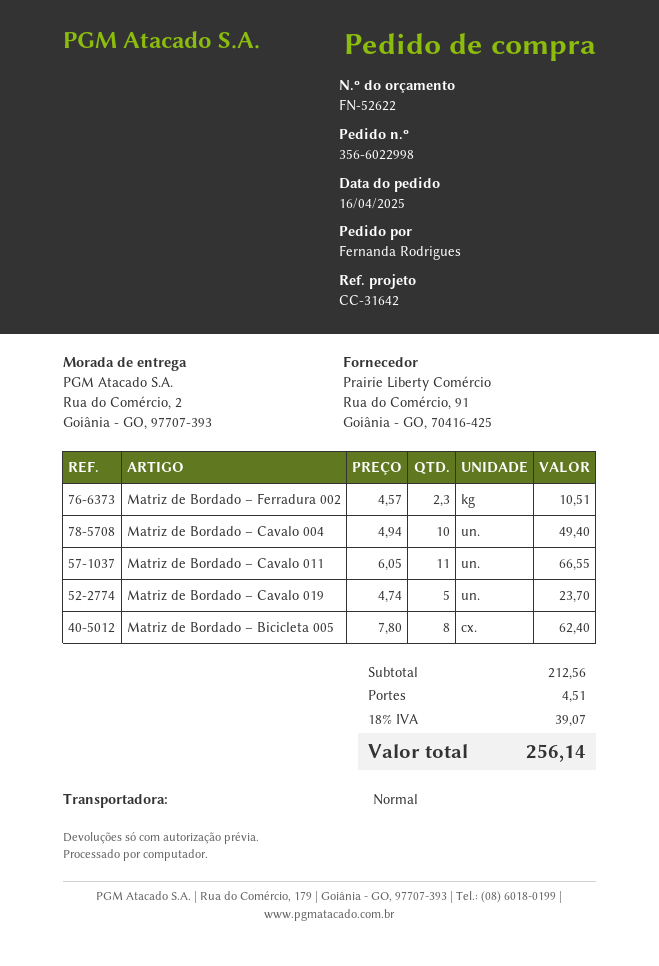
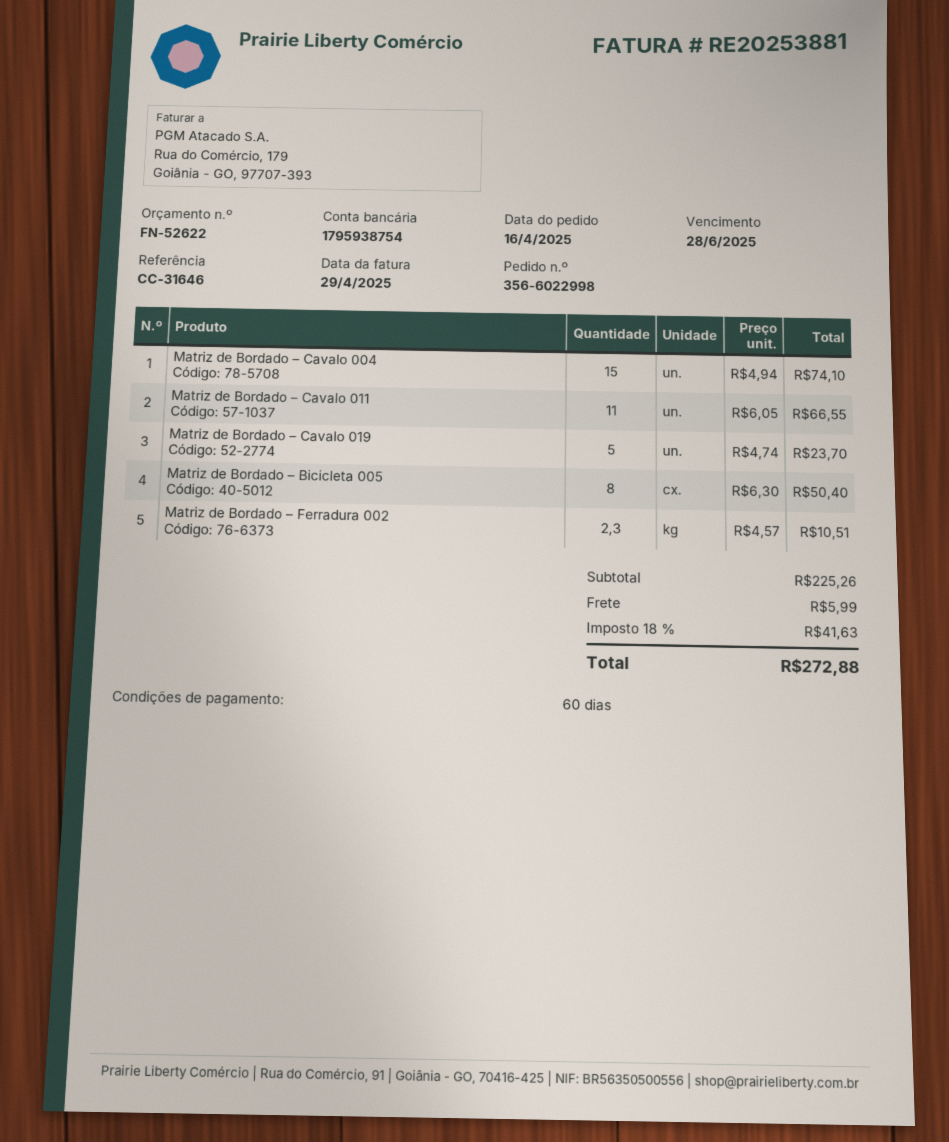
reference: CC-31642 -> CC-31646
Matriz de Bordado – Cavalo 004: 10 x 4.94 = 49.40 -> 15 x 4.94 = 74.10
Matriz de Bordado – Bicicleta 005: 8 x 7.80 = 62.40 -> 8 x 6.30 = 50.40
subtotal: 212.56 -> 225.26
shipping: 4.51 -> 5.99
tax: 18% = 39.07 -> 18% = 41.63
total: 256.14 -> 272.88

